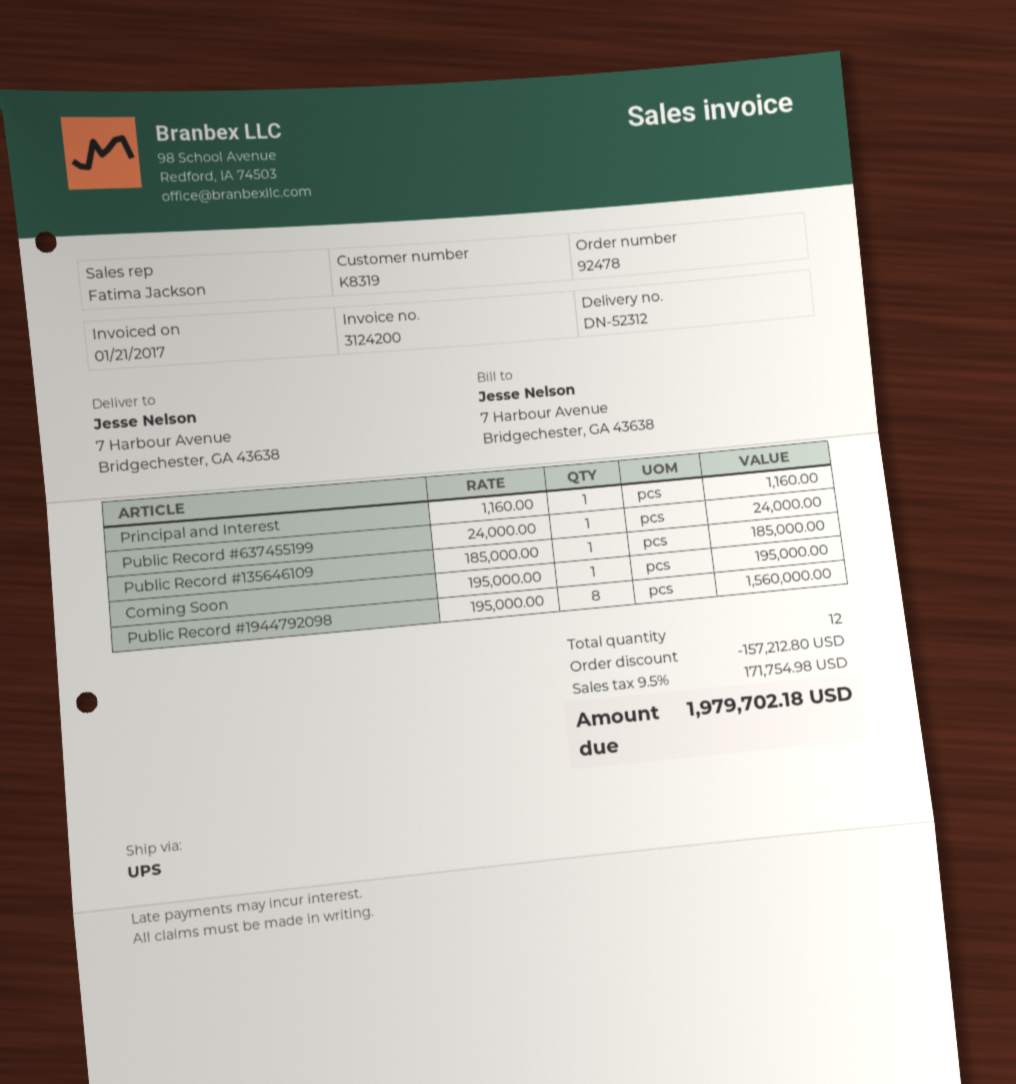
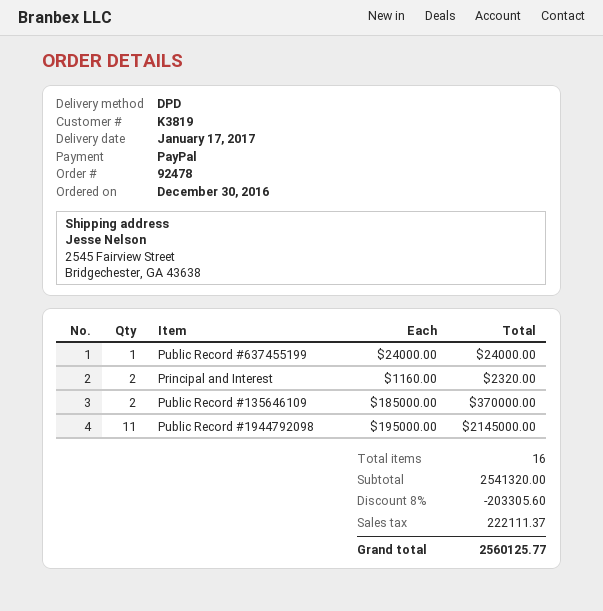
customer number: K8319 -> K3819
shipping method: UPS -> DPD
ship to: 7 Harbour Avenue, Bridgechester, GA 43638 -> 2545 Fairview Street, Bridgechester, GA 43638
Principal and Interest: 1 x 1160.00 = 1160.00 -> 2 x 1160.00 = 2320.00
Public Record #135646109: 1 x 185000.00 = 185000.00 -> 2 x 185000.00 = 370000.00
Coming Soon: 1 x 195000.00 = 195000.00 -> none
Public Record #1944792098: 8 x 195000.00 = 1560000.00 -> 11 x 195000.00 = 2145000.00
total quantity: 12 -> 16
discount: 157212.80 -> 203305.60
tax: 171754.98 -> 222111.37
total: 1979702.18 -> 2560125.77

